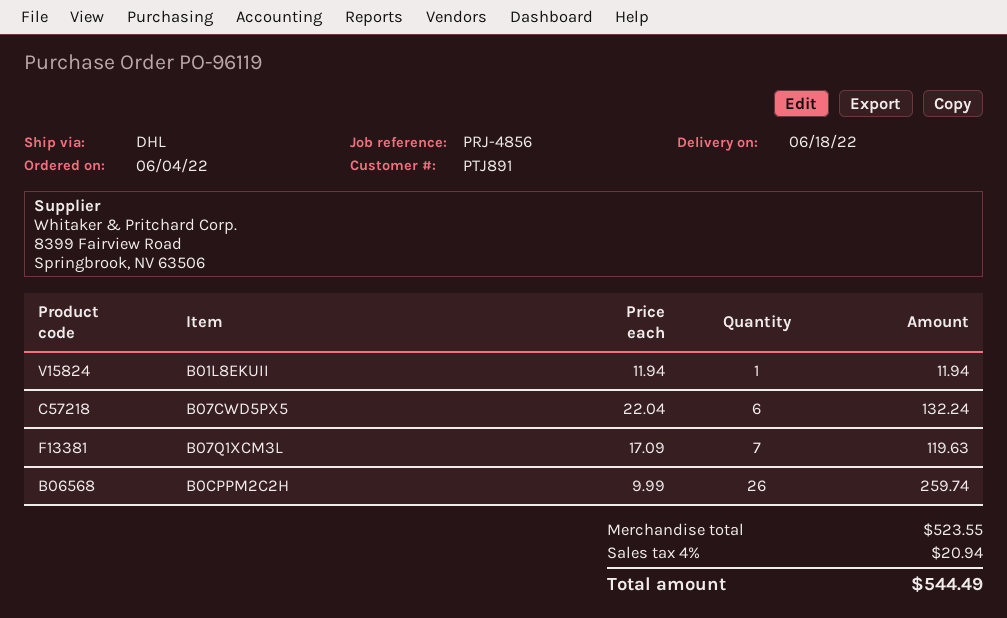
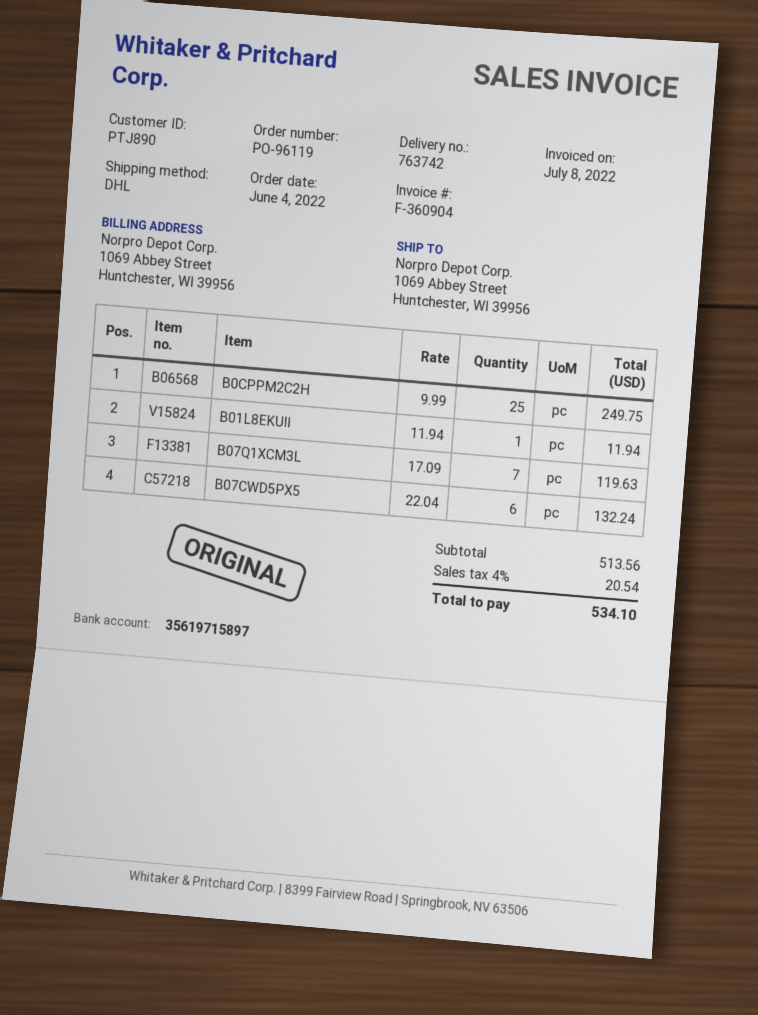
customer number: PTJ891 -> PTJ890
B0CPPM2C2H: 26 x 9.99 = 259.74 -> 25 x 9.99 = 249.75
subtotal: 523.55 -> 513.56
tax: 4% = 20.94 -> 4% = 20.54
total: 544.49 -> 534.10

